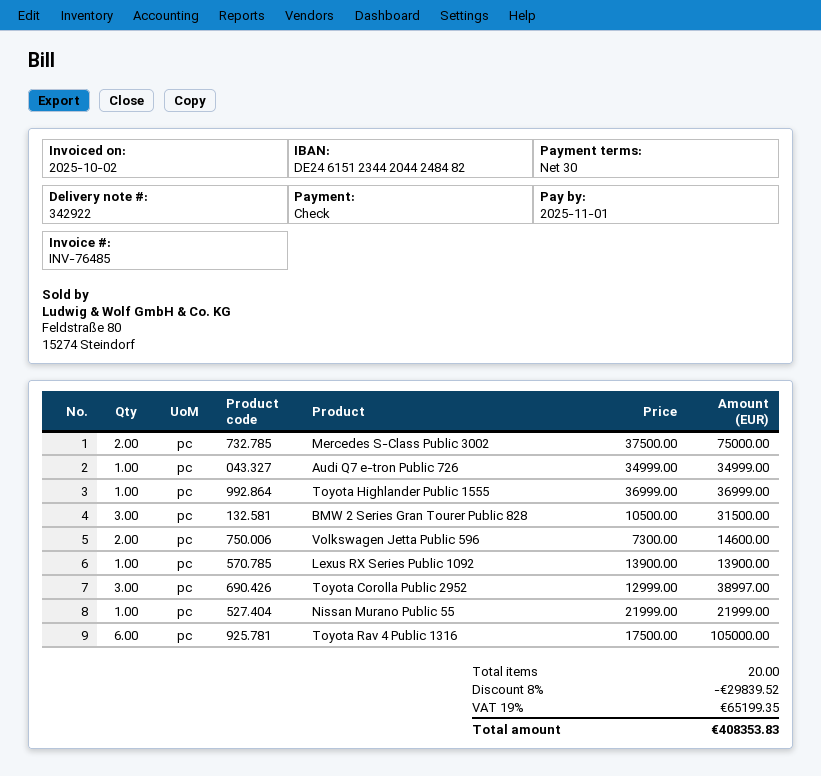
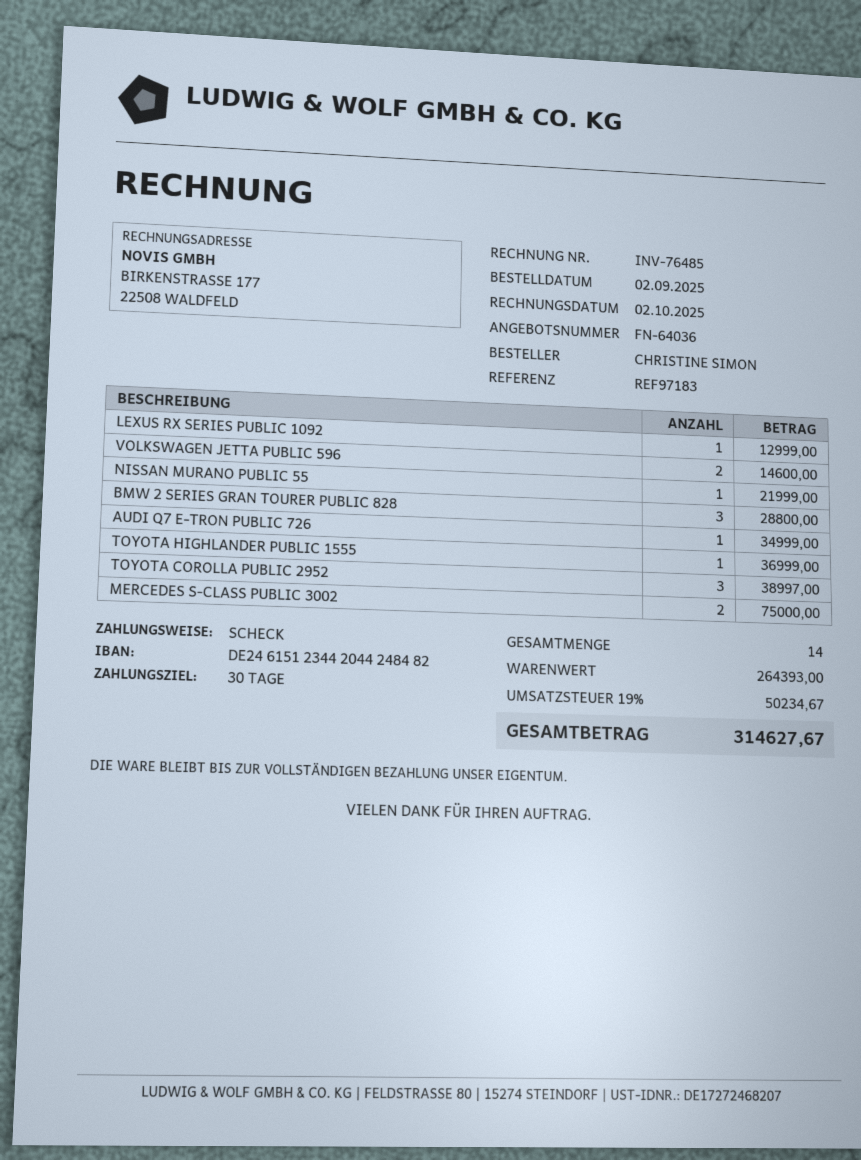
BMW 2 Series Gran Tourer Public 828: 3 for 31500.00 -> 3 for 28800.00
Lexus RX Series Public 1092: 1 for 13900.00 -> 1 for 12999.00
Toyota Rav 4 Public 1316: 6 for 105000.00 -> none
total quantity: 20 -> 14
discount: 8% = 29839.52 -> none
tax: 19% = 65199.35 -> 19% = 50234.67
total: 408353.83 -> 314627.67

